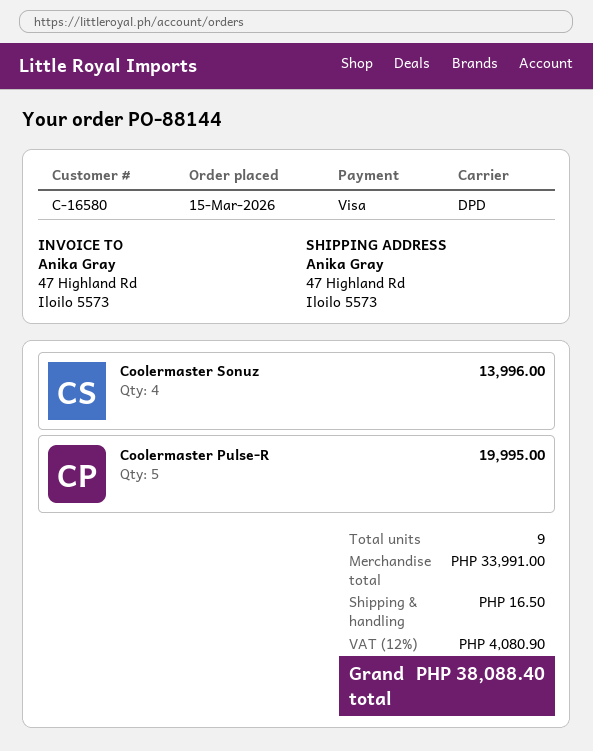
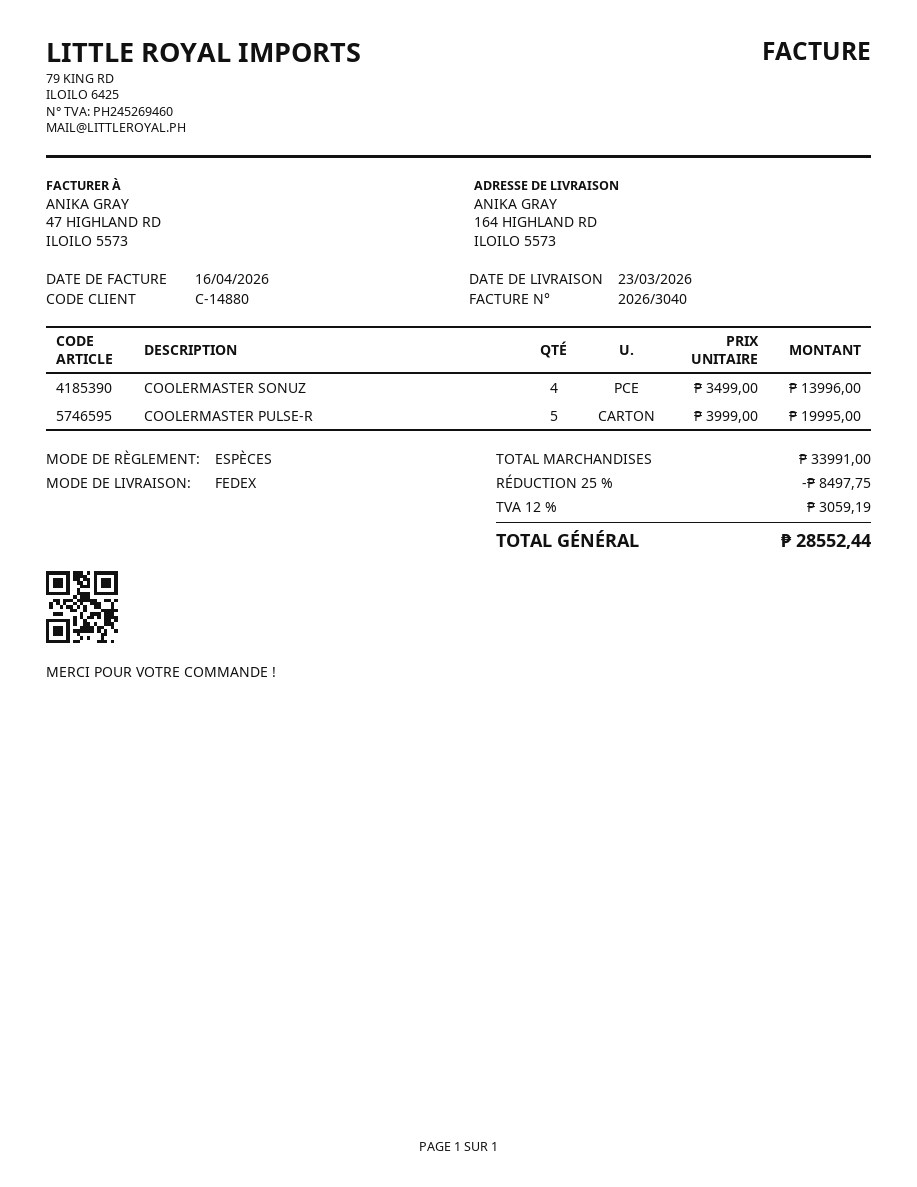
customer number: C-16580 -> C-14880
payment method: Visa -> cash
shipping method: DPD -> FedEx
ship to: 47 Highland Rd, Iloilo 5573 -> 164 HIGHLAND RD, ILOILO 5573
discount: none -> 25% = 8497.75
shipping: 16.50 -> none
tax: 12% = 4080.90 -> 12% = 3059.19
total: 38088.40 -> 28552.44

